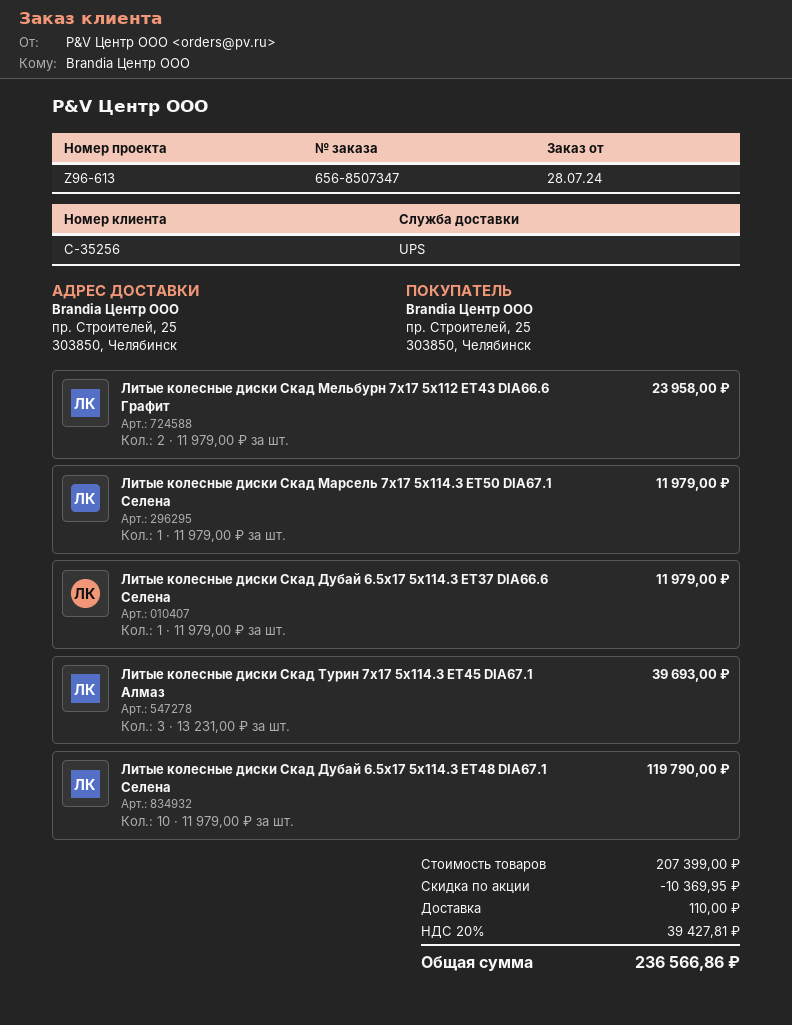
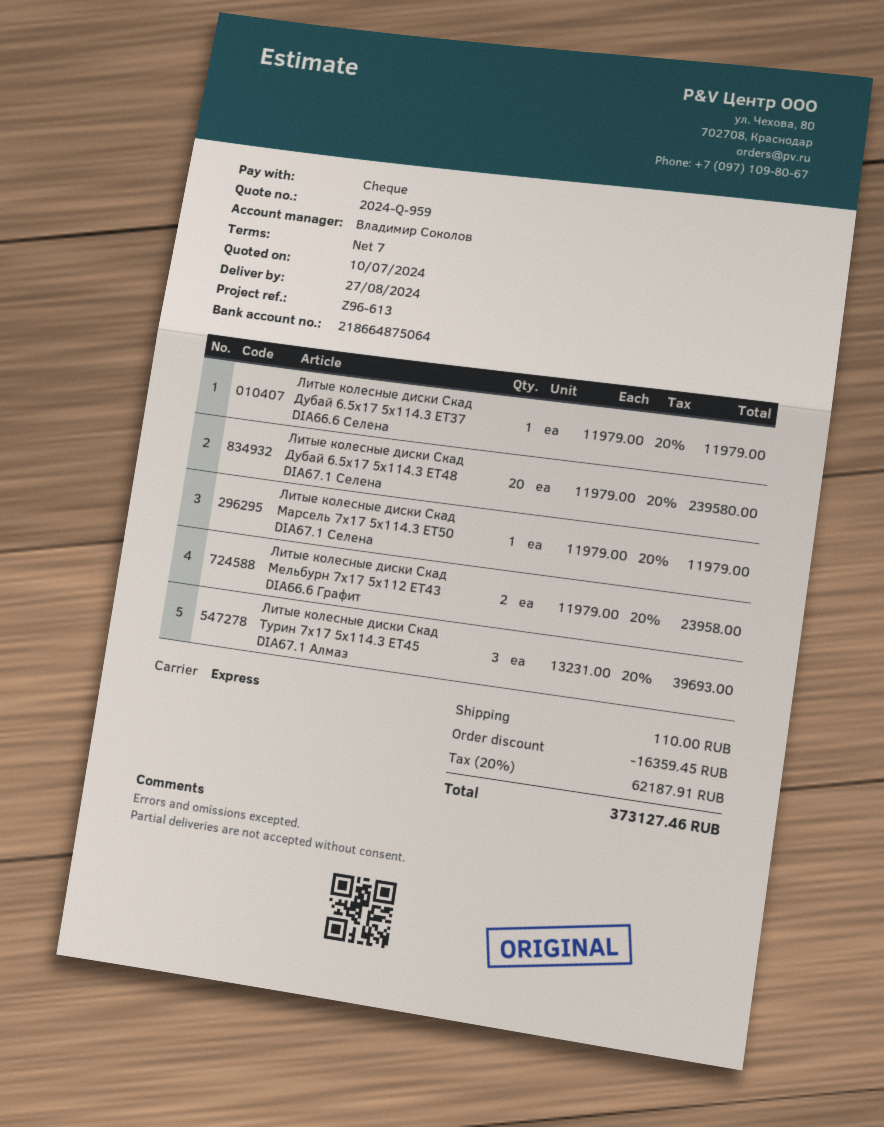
shipping method: UPS -> express
Литые колесные диски Скад Дубай 6.5x17 5x114.3 ET48 DIA67.1 Селена: 10 x 11979.00 = 119790.00 -> 20 x 11979.00 = 239580.00
discount: 10369.95 -> 16359.45
tax: 20% = 39427.81 -> 20% = 62187.91
total: 236566.86 -> 373127.46

